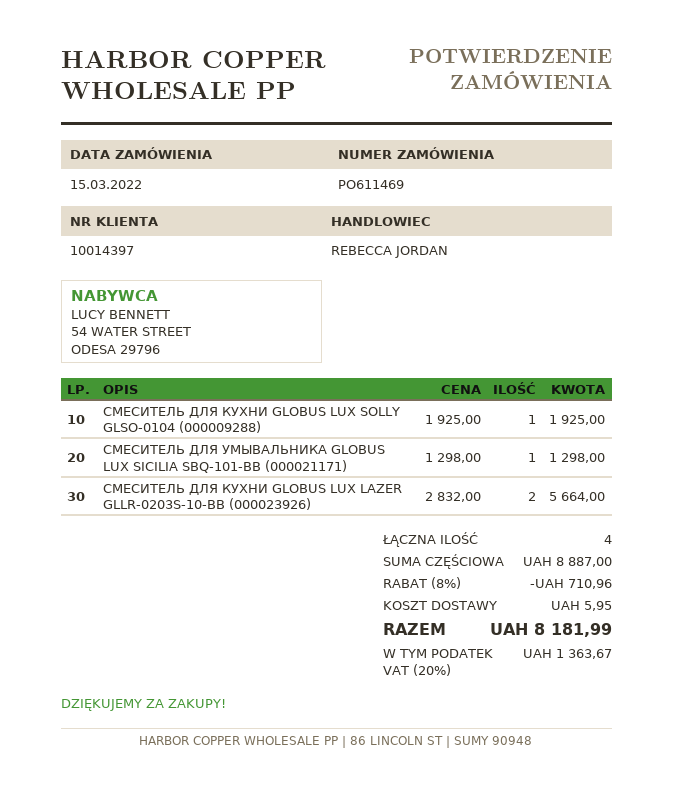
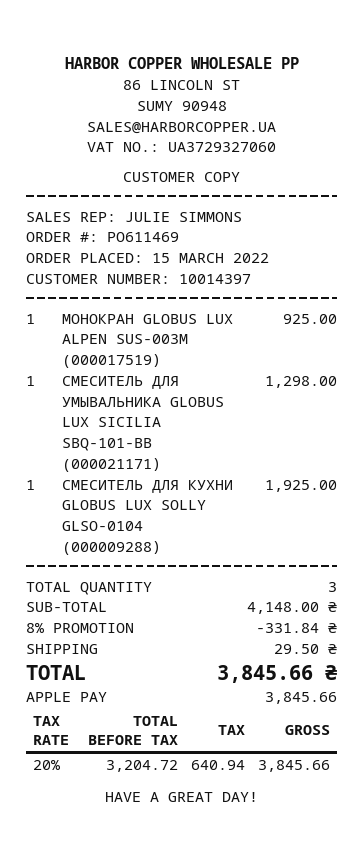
sales rep: REBECCA JORDAN -> JULIE SIMMONS
СМЕСИТЕЛЬ ДЛЯ КУХНИ GLOBUS LUX LAZER GLLR-0203S-10-BB (000023926): 2 x 2832.00 = 5664.00 -> none
МОНОКРАН GLOBUS LUX ALPEN SUS-003M (000017519): none -> 1 x 925.00 = 925.00
total quantity: 4 -> 3
subtotal: 8887.00 -> 4148.00
discount: 8% = 710.96 -> 8% = 331.84
shipping: 5.95 -> 29.50
tax: 20% = 1363.67 -> 20% = 640.94
total: 8181.99 -> 3845.66

